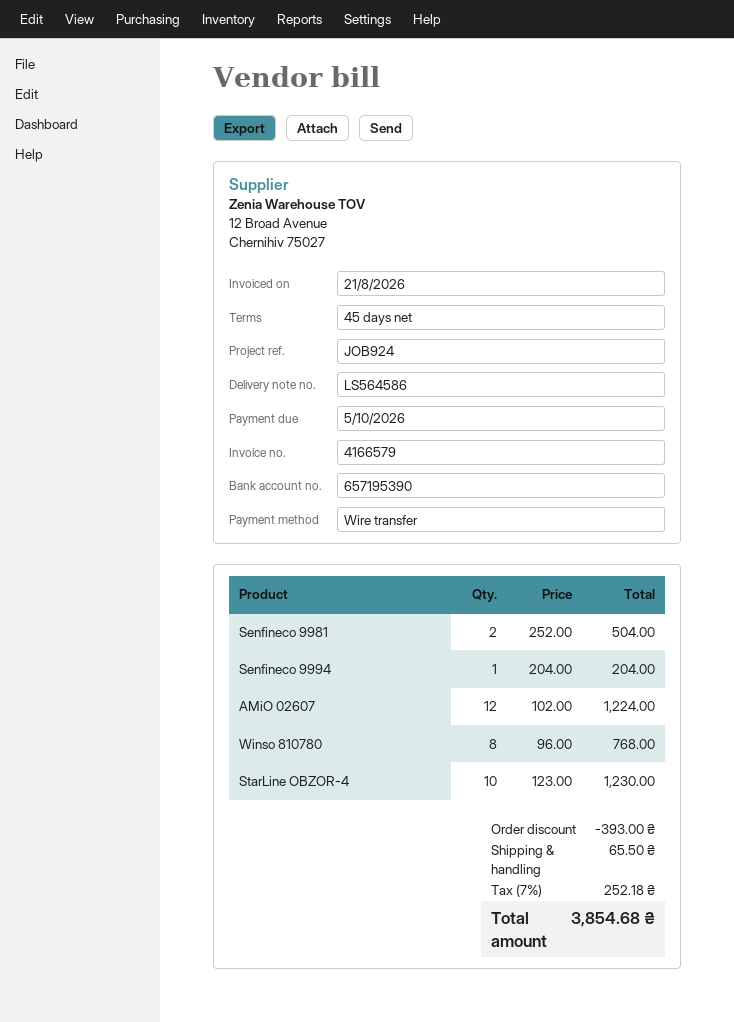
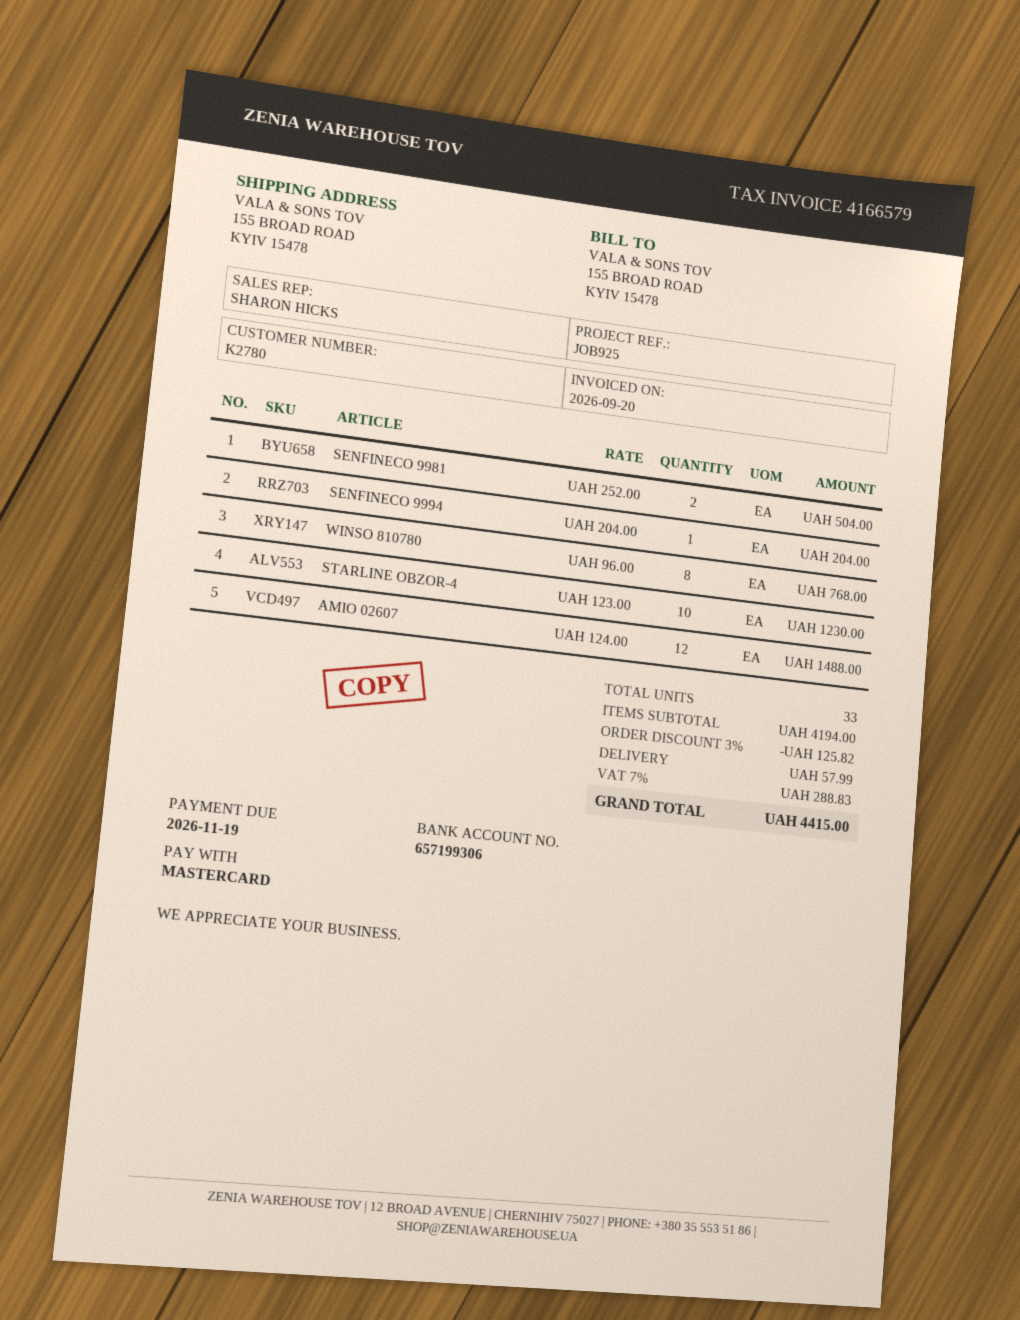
invoice date: 2026-08-21 -> 2026-09-20
due date: 2026-10-05 -> 2026-11-19
reference: JOB924 -> JOB925
payment method: bank transfer -> Mastercard
bank account: 657195390 -> 657199306
AMiO 02607: 12 x 102.00 = 1224.00 -> 12 x 124.00 = 1488.00
discount: 393.00 -> 125.82
shipping: 65.50 -> 57.99
tax: 7% = 252.18 -> 7% = 288.83
total: 3854.68 -> 4415.00

